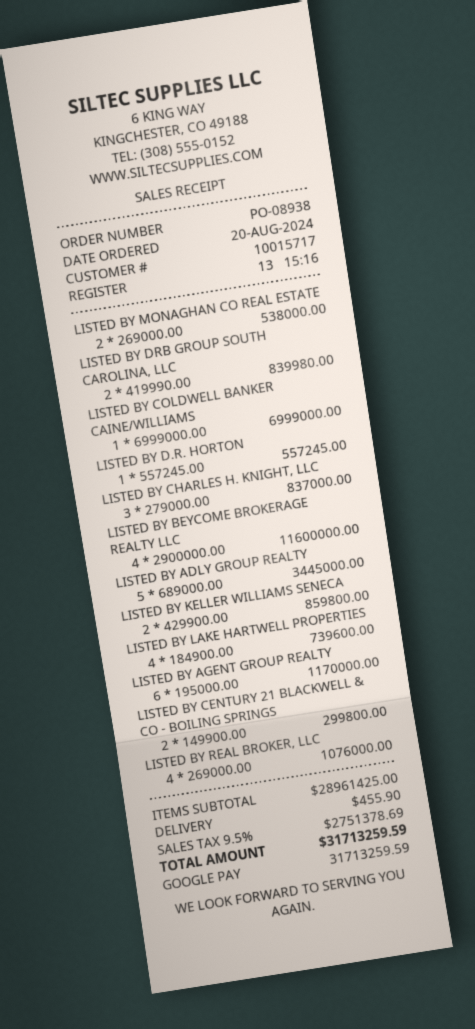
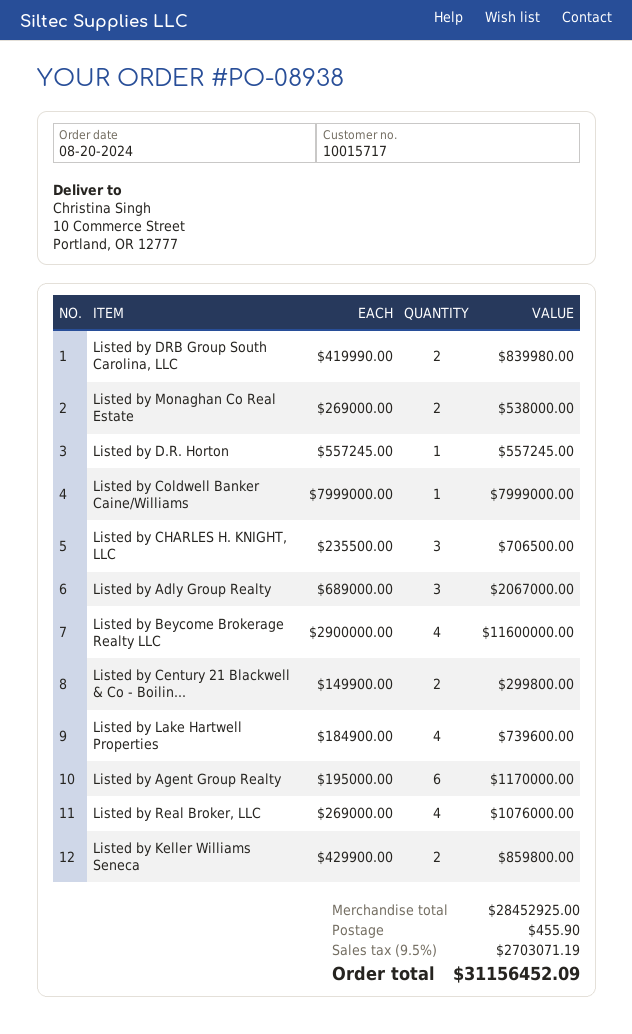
LISTED BY COLDWELL BANKER CAINE/WILLIAMS: 1 x 6999000.00 = 6999000.00 -> 1 x 7999000.00 = 7999000.00
LISTED BY CHARLES H. KNIGHT, LLC: 3 x 279000.00 = 837000.00 -> 3 x 235500.00 = 706500.00
LISTED BY ADLY GROUP REALTY: 5 x 689000.00 = 3445000.00 -> 3 x 689000.00 = 2067000.00
subtotal: 28961425.00 -> 28452925.00
tax: 9.5% = 2751378.69 -> 9.5% = 2703071.19
total: 31713259.59 -> 31156452.09

